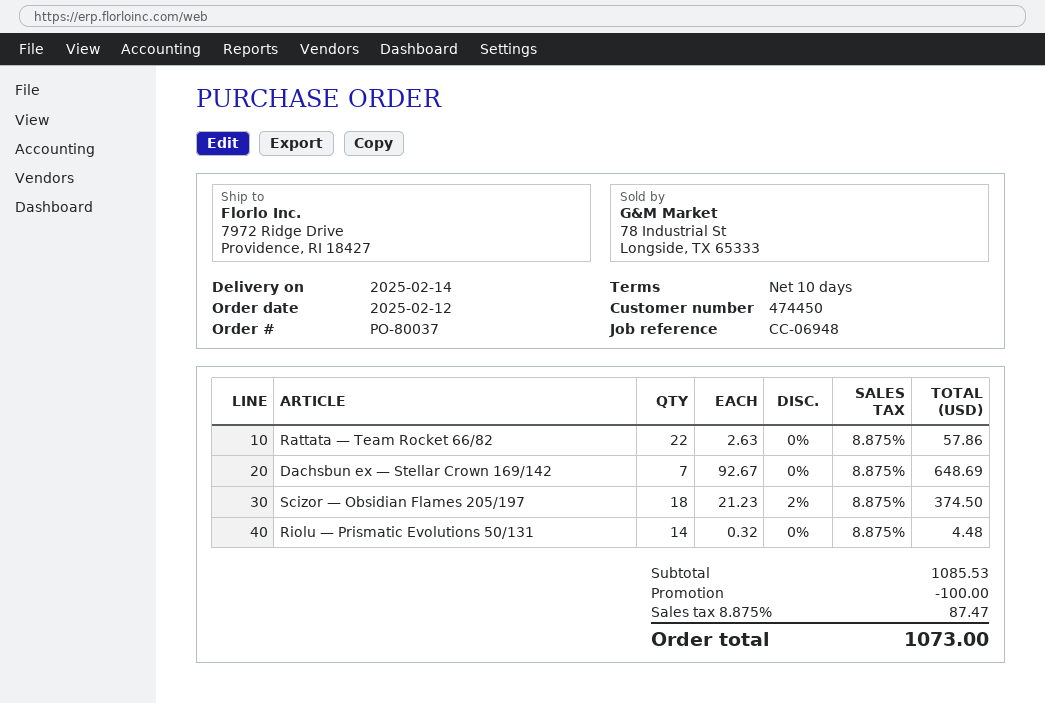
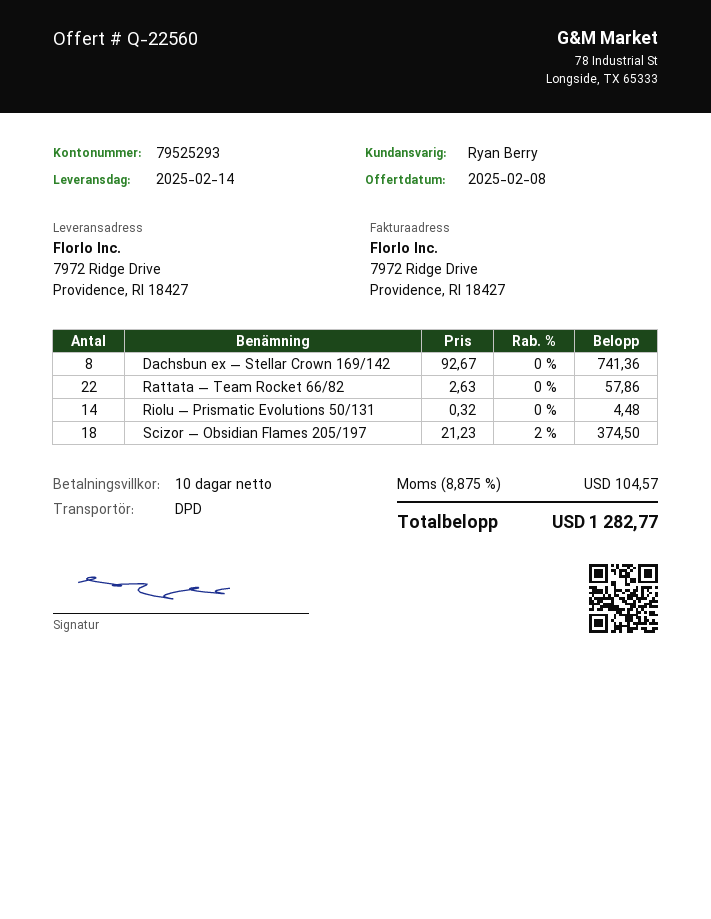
Dachsbun ex — Stellar Crown 169/142: 7 x 92.67 = 648.69 -> 8 x 92.67 = 741.36
discount: 100.00 -> none
tax: 8.875% = 87.47 -> 8.875% = 104.57
total: 1073.00 -> 1282.77

